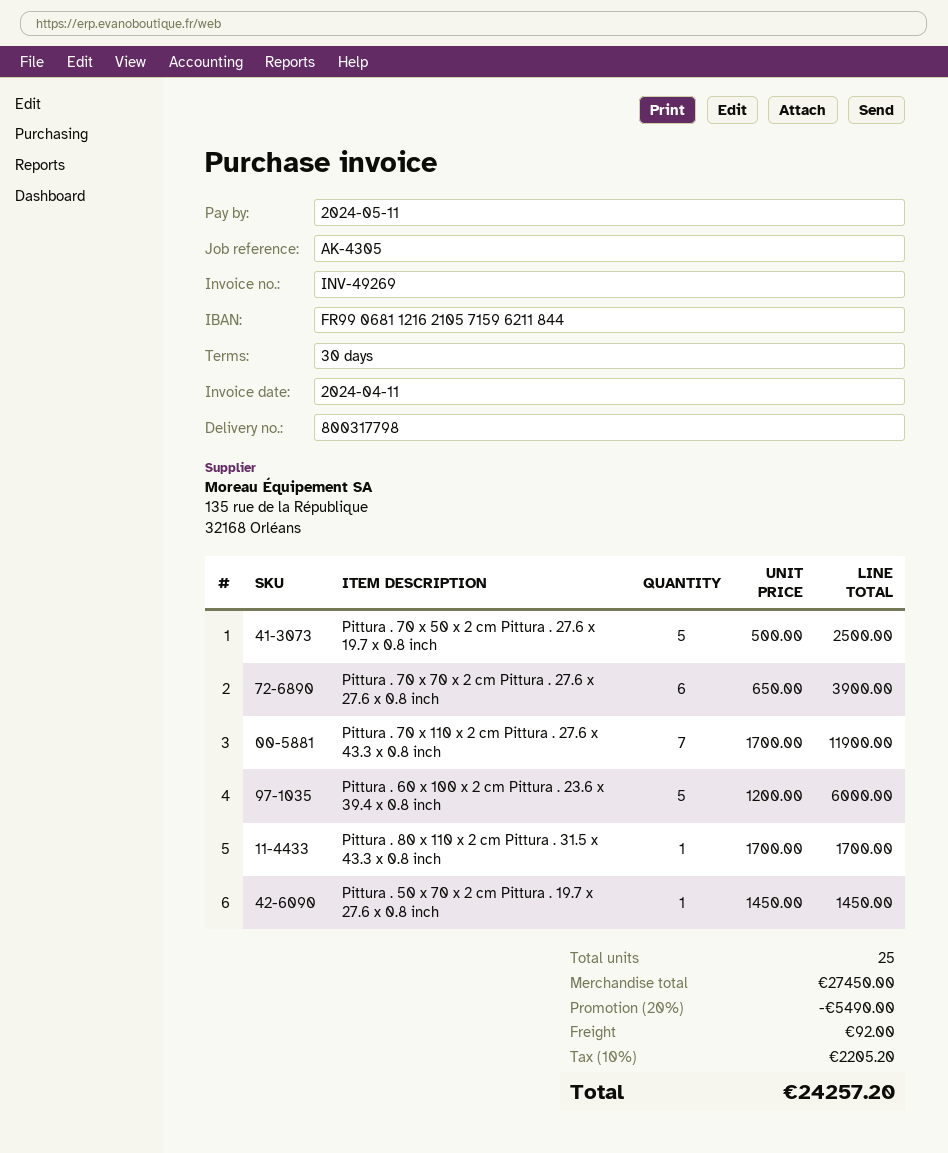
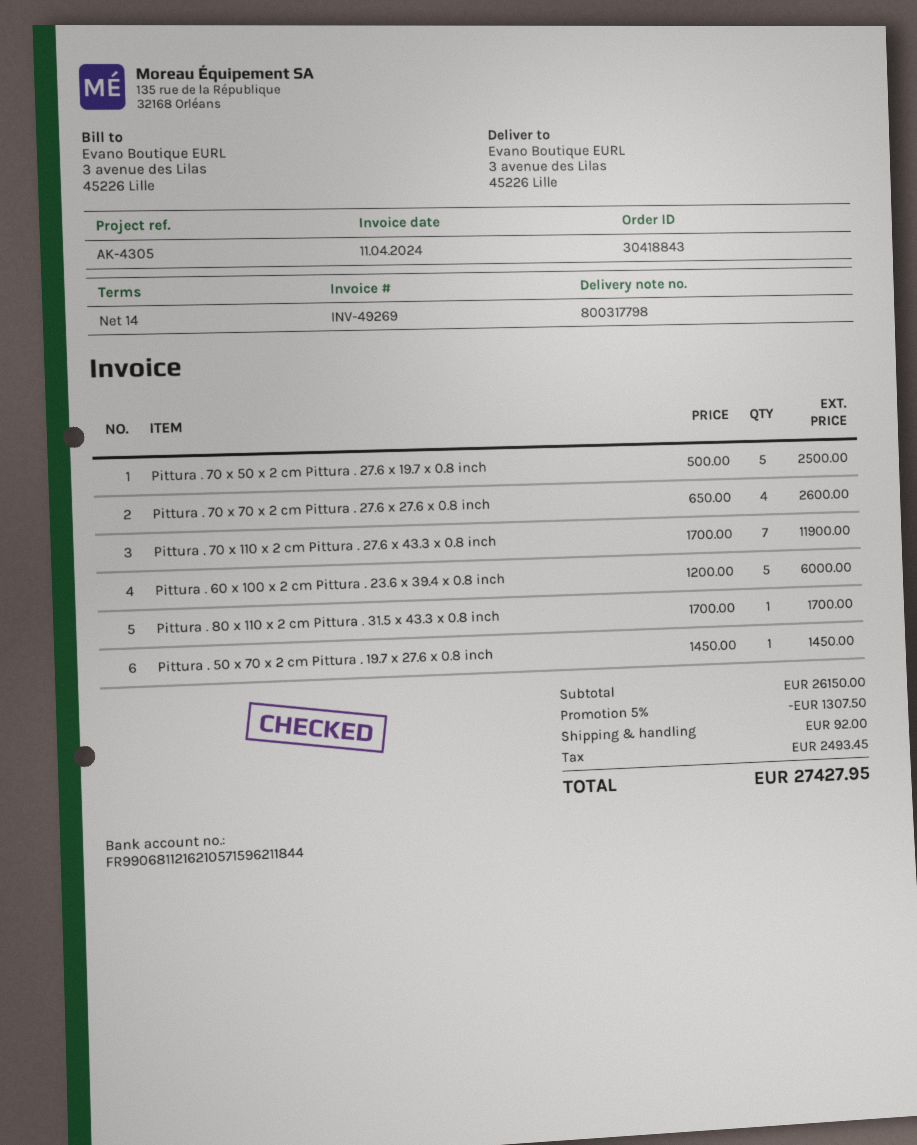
payment terms: 30 days -> 14 days
Pittura . 70 x 70 x 2 cm Pittura . 27.6 x 27.6 x 0.8 inch: 6 x 650.00 = 3900.00 -> 4 x 650.00 = 2600.00
subtotal: 27450.00 -> 26150.00
discount: 20% = 5490.00 -> 5% = 1307.50
tax: 2205.20 -> 2493.45
total: 24257.20 -> 27427.95

